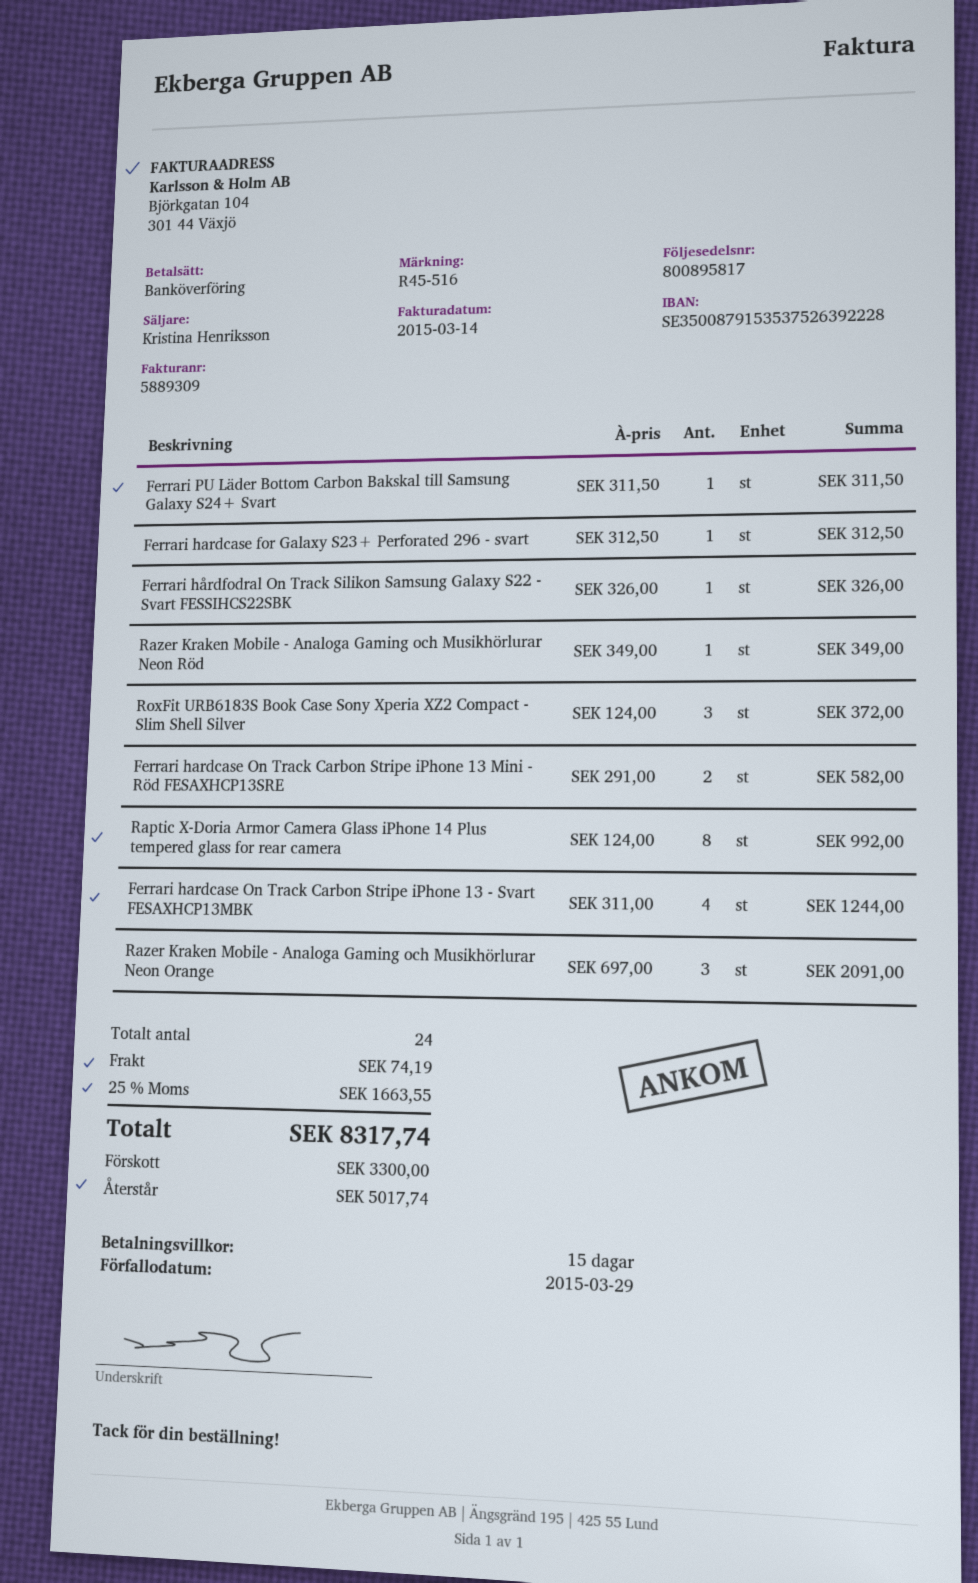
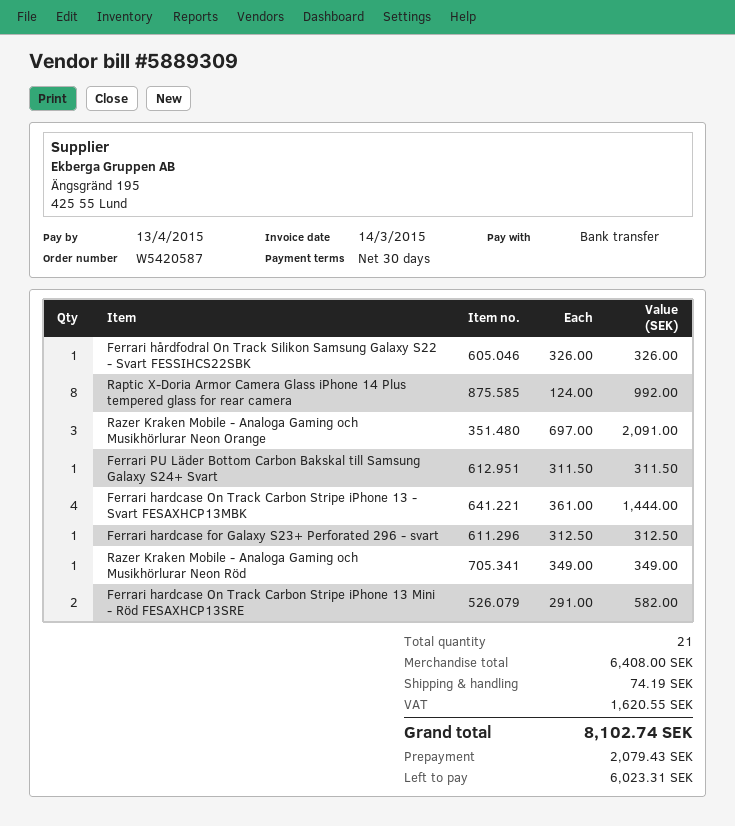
payment terms: 15 days -> 30 days
due date: 2015-03-29 -> 2015-04-13
RoxFit URB6183S Book Case Sony Xperia XZ2 Compact - Slim Shell Silver: 3 x 124.00 = 372.00 -> none
Ferrari hardcase On Track Carbon Stripe iPhone 13 - Svart FESAXHCP13MBK: 4 x 311.00 = 1244.00 -> 4 x 361.00 = 1444.00
total quantity: 24 -> 21
tax: 1663.55 -> 1620.55
total: 8317.74 -> 8102.74
deposit: 3300.00 -> 2079.43
balance: 5017.74 -> 6023.31

